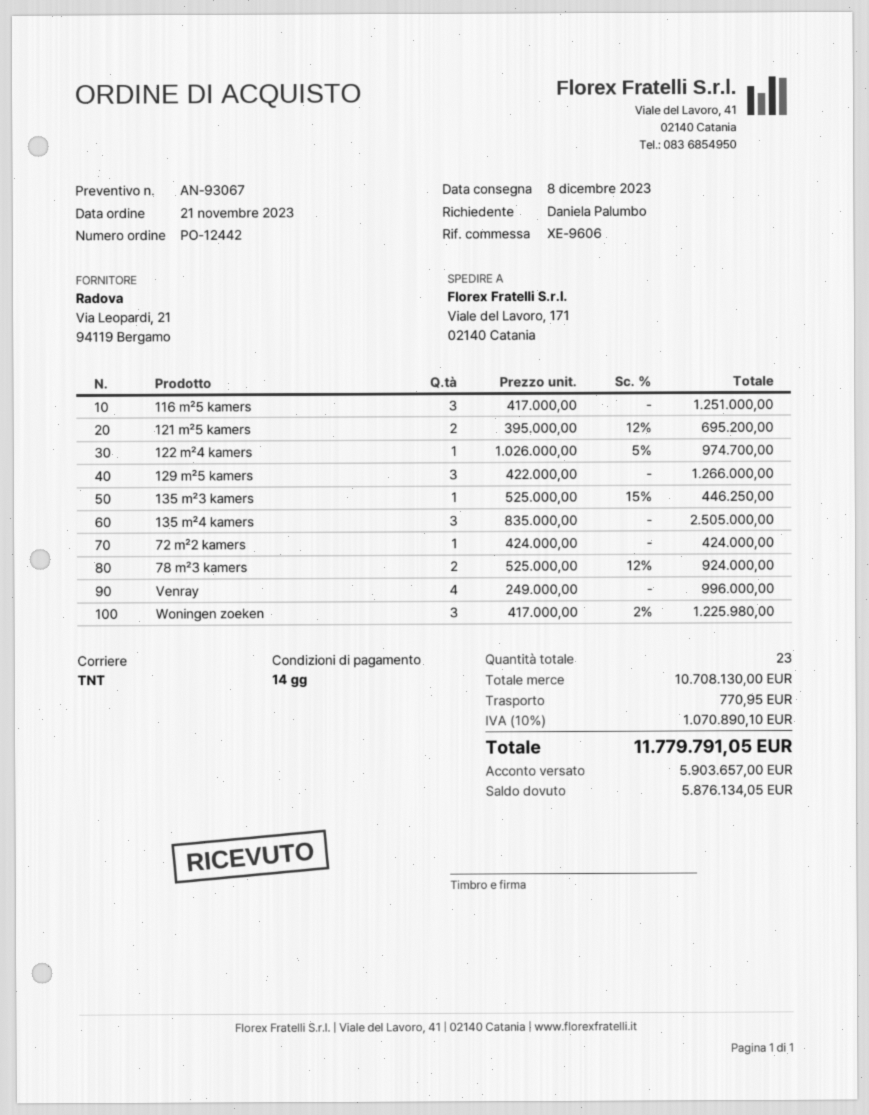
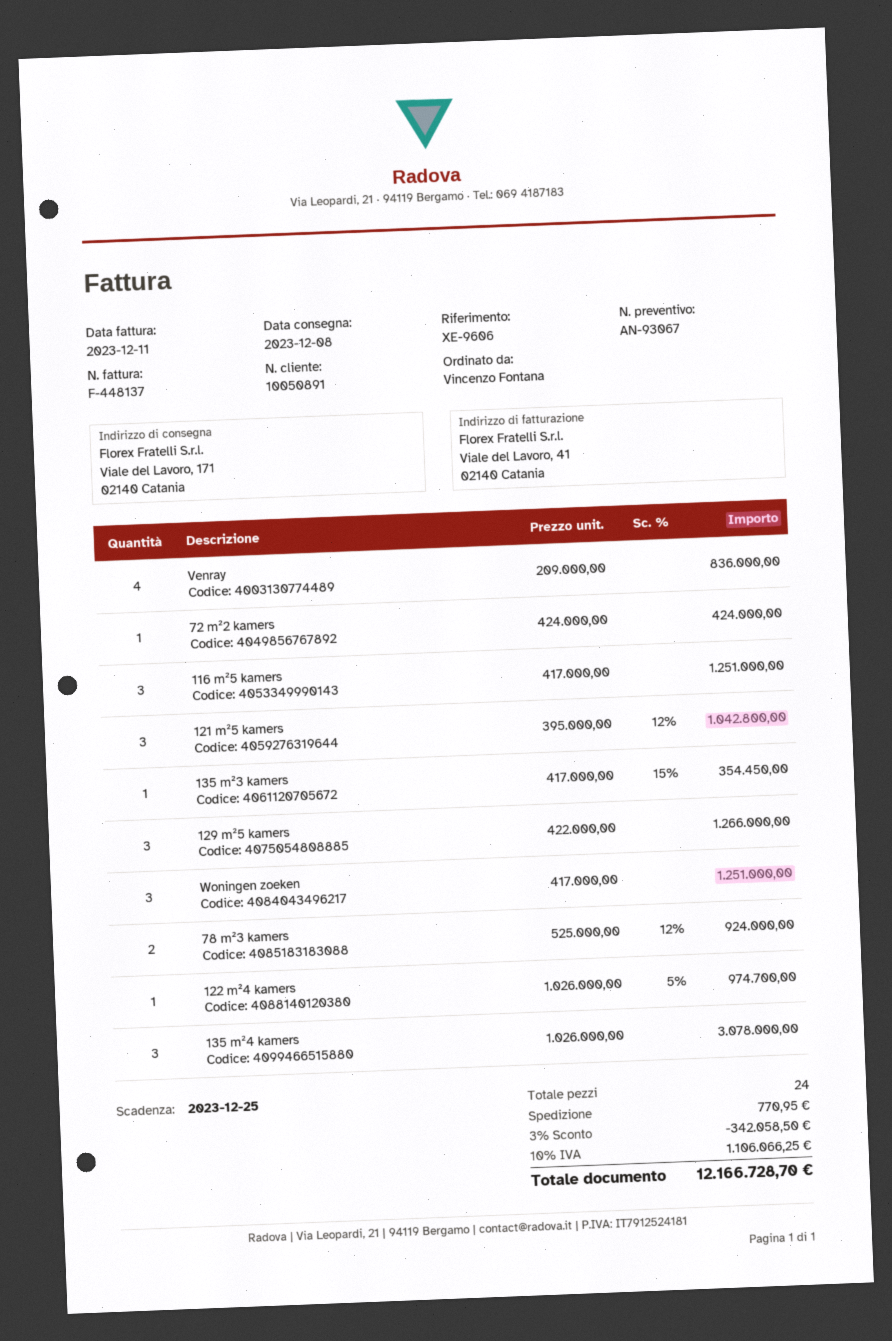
ordered by: Daniela Palumbo -> Vincenzo Fontana
121 m²5 kamers: 2 x 395000.00 - 12% = 695200.00 -> 3 x 395000.00 - 12% = 1042800.00
135 m²3 kamers: 1 x 525000.00 - 15% = 446250.00 -> 1 x 417000.00 - 15% = 354450.00
135 m²4 kamers: 3 x 835000.00 = 2505000.00 -> 3 x 1026000.00 = 3078000.00
Venray: 4 x 249000.00 = 996000.00 -> 4 x 209000.00 = 836000.00
Woningen zoeken: 3 x 417000.00 - 2% = 1225980.00 -> 3 x 417000.00 = 1251000.00
total quantity: 23 -> 24
discount: none -> 3% = 342058.50
tax: 10% = 1070890.10 -> 10% = 1106066.25
total: 11779791.05 -> 12166728.70

